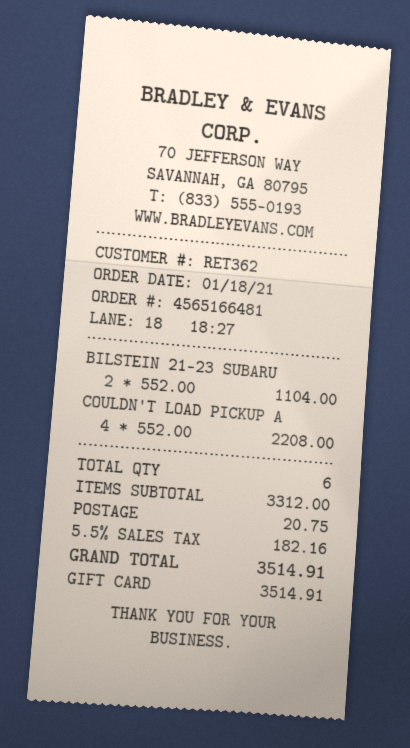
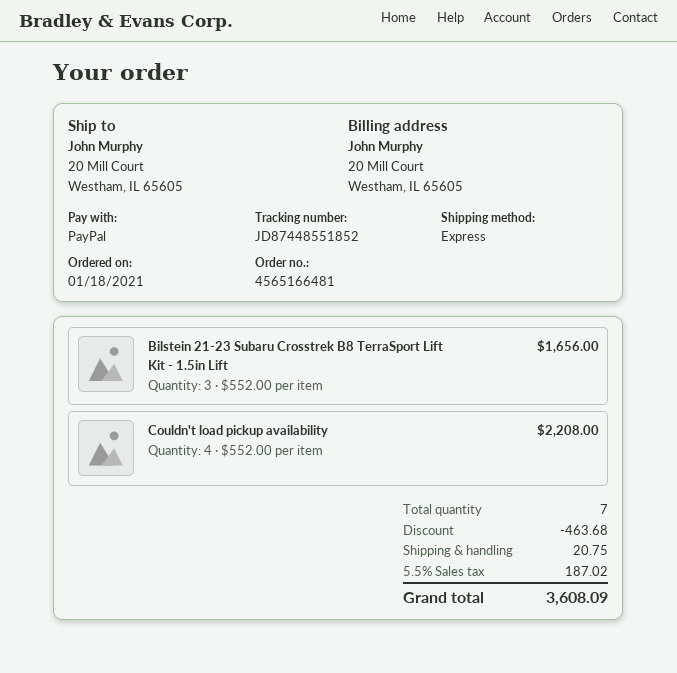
payment method: gift card -> PayPal
BILSTEIN 21-23 SUBARU: 2 x 552.00 = 1104.00 -> 3 x 552.00 = 1656.00
total quantity: 6 -> 7
discount: none -> 463.68
tax: 5.5% = 182.16 -> 5.5% = 187.02
total: 3514.91 -> 3608.09

